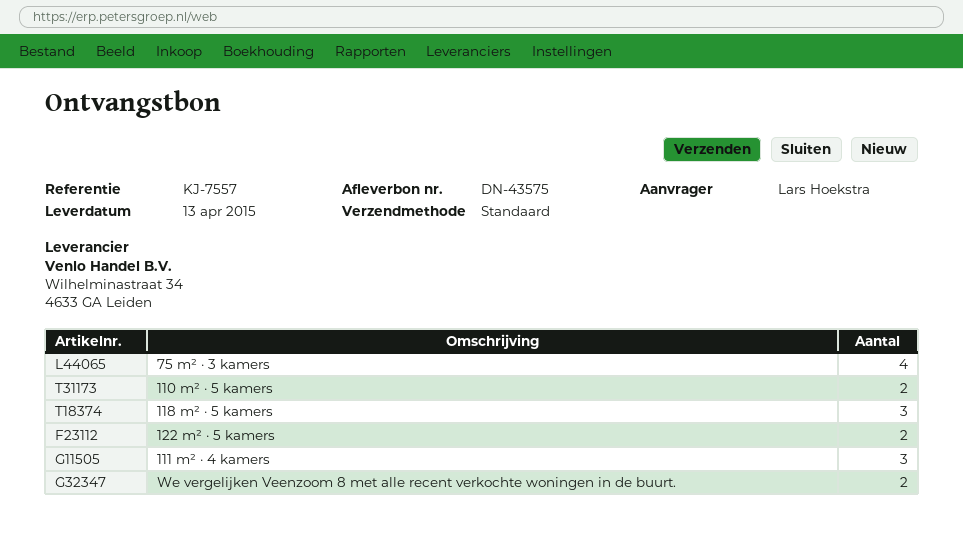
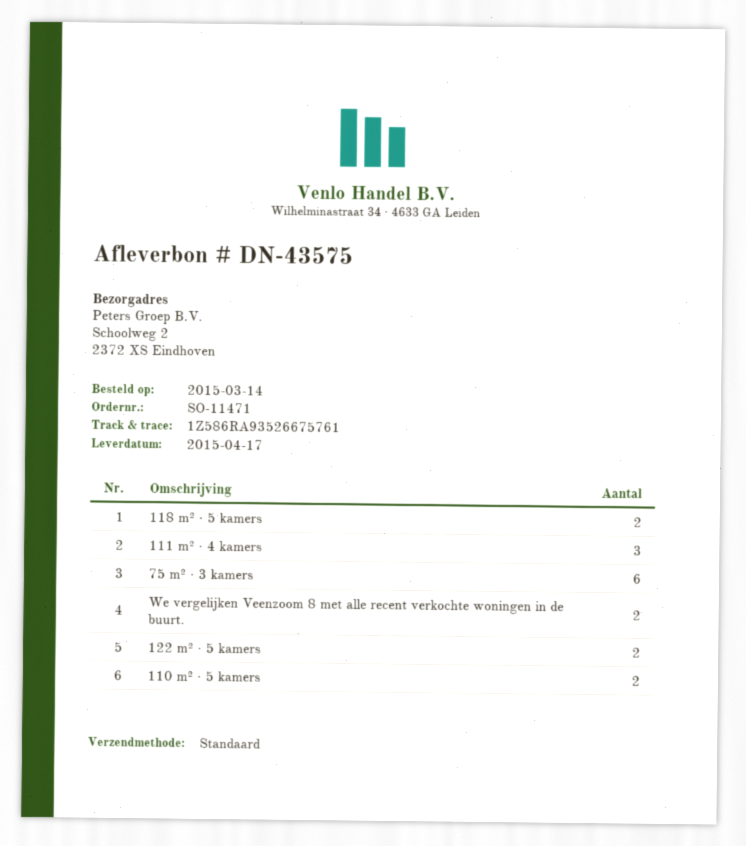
delivery date: 2015-04-13 -> 2015-04-17
75 m² · 3 kamers: 4 -> 6
118 m² · 5 kamers: 3 -> 2

